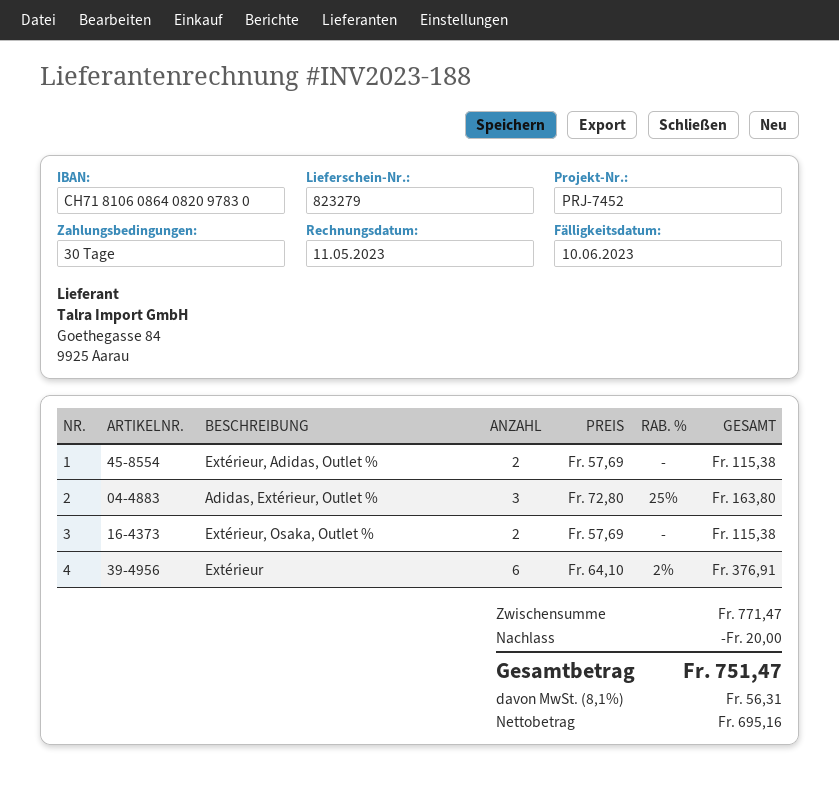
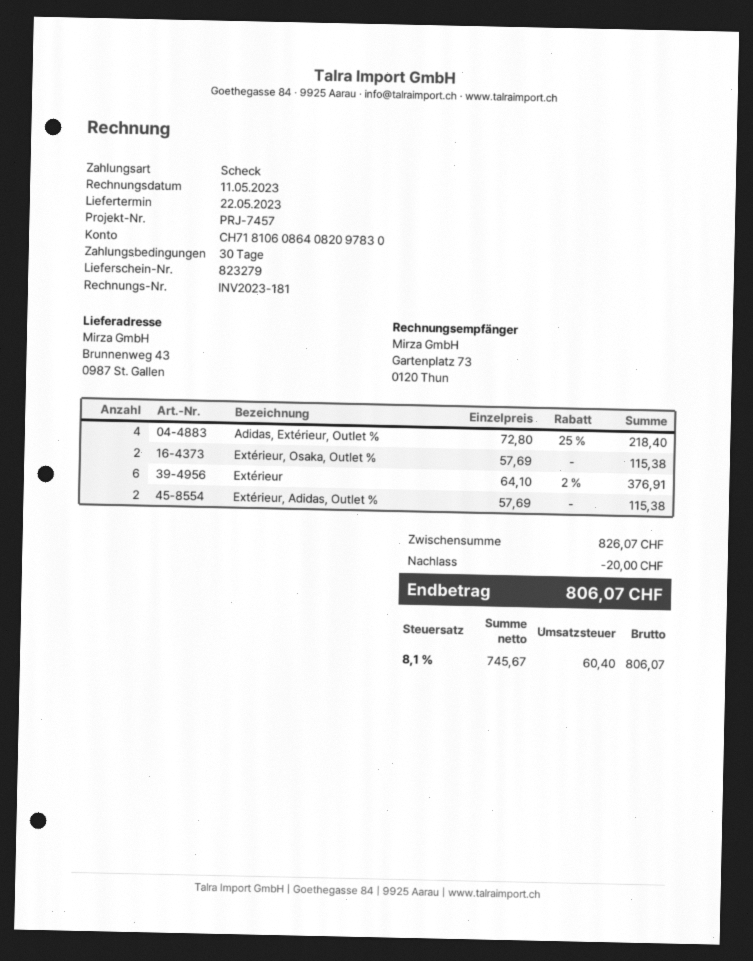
invoice number: INV2023-188 -> INV2023-181
reference: PRJ-7452 -> PRJ-7457
Adidas, Extérieur, Outlet %: 3 x 72.80 - 25% = 163.80 -> 4 x 72.80 - 25% = 218.40
subtotal: 771.47 -> 826.07
net: 695.16 -> 745.67
tax: 8.1% = 56.31 -> 8.1% = 60.40
total: 751.47 -> 806.07

